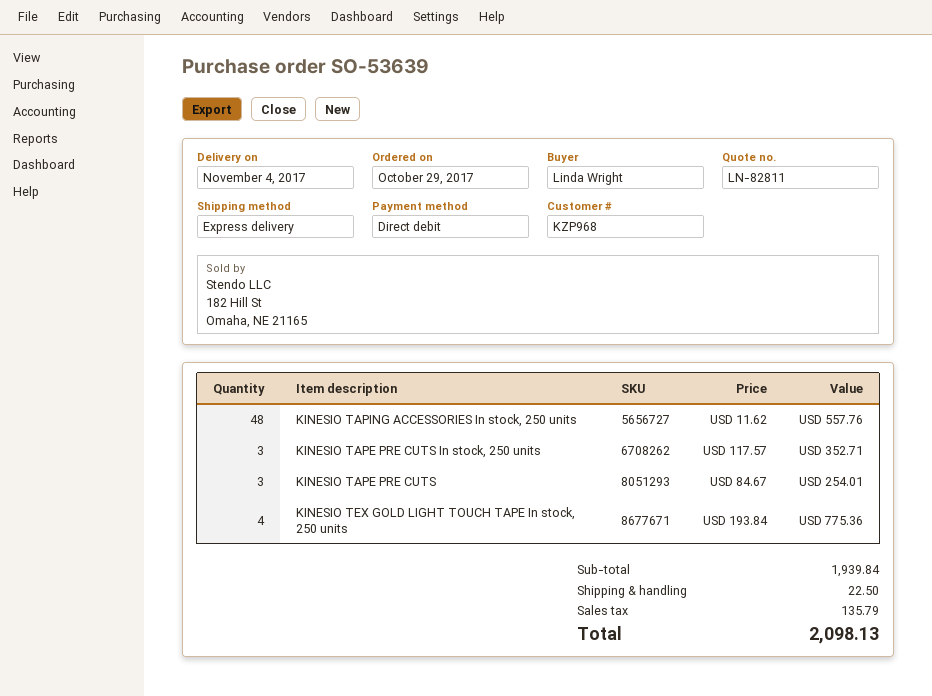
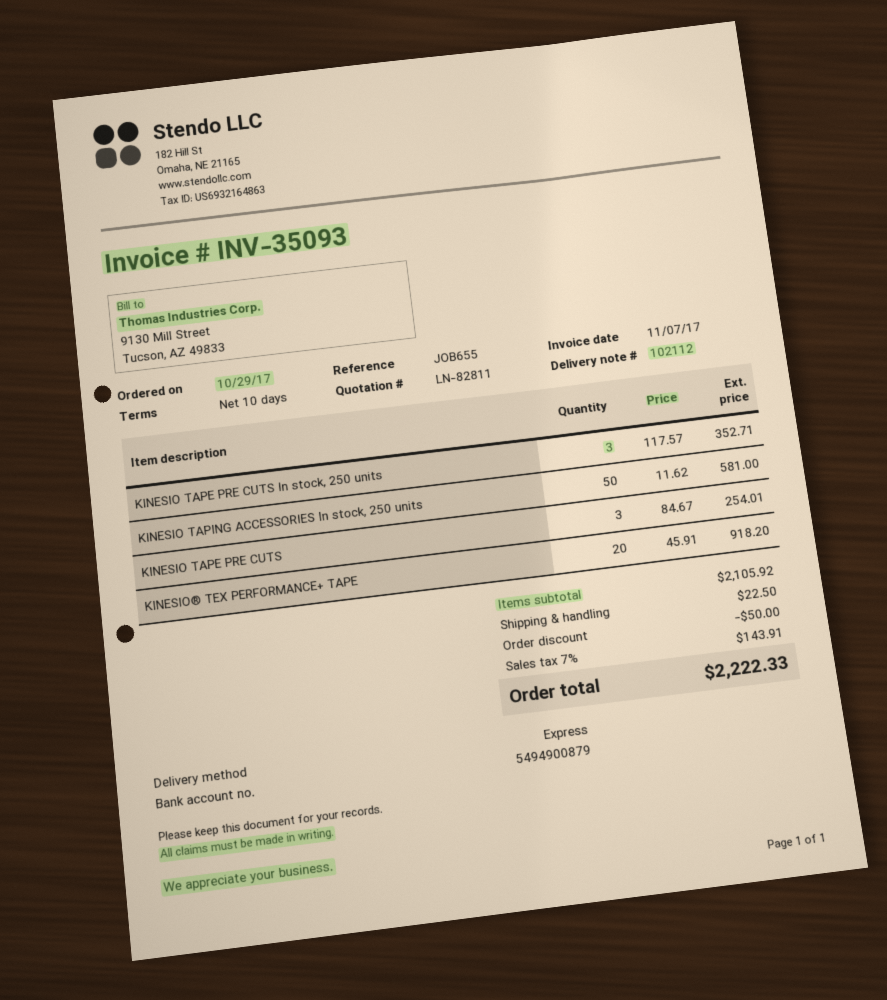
KINESIO TAPING ACCESSORIES In stock, 250 units: 48 x 11.62 = 557.76 -> 50 x 11.62 = 581.00
KINESIO TEX GOLD LIGHT TOUCH TAPE In stock, 250 units: 4 x 193.84 = 775.36 -> none
KINESIO® TEX PERFORMANCE+ TAPE: none -> 20 x 45.91 = 918.20
subtotal: 1939.84 -> 2105.92
discount: none -> 50.00
tax: 135.79 -> 143.91
total: 2098.13 -> 2222.33

